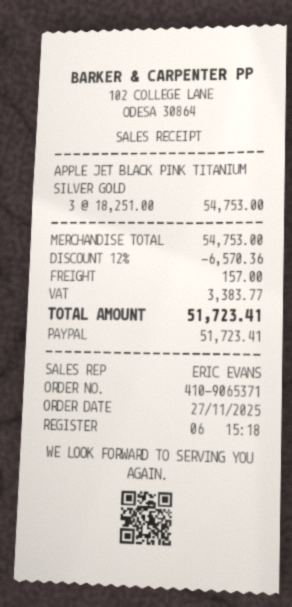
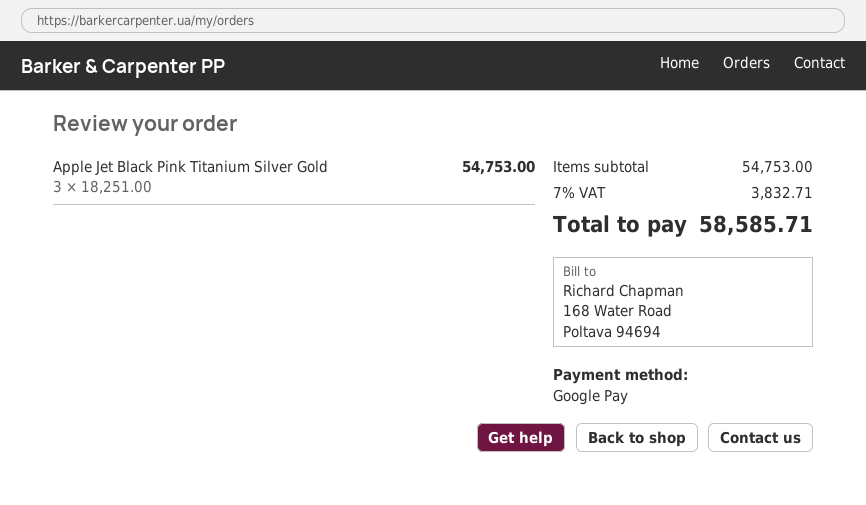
payment method: PayPal -> Google Pay
discount: 12% = 6570.36 -> none
shipping: 157.00 -> none
tax: 3383.77 -> 3832.71
total: 51723.41 -> 58585.71

